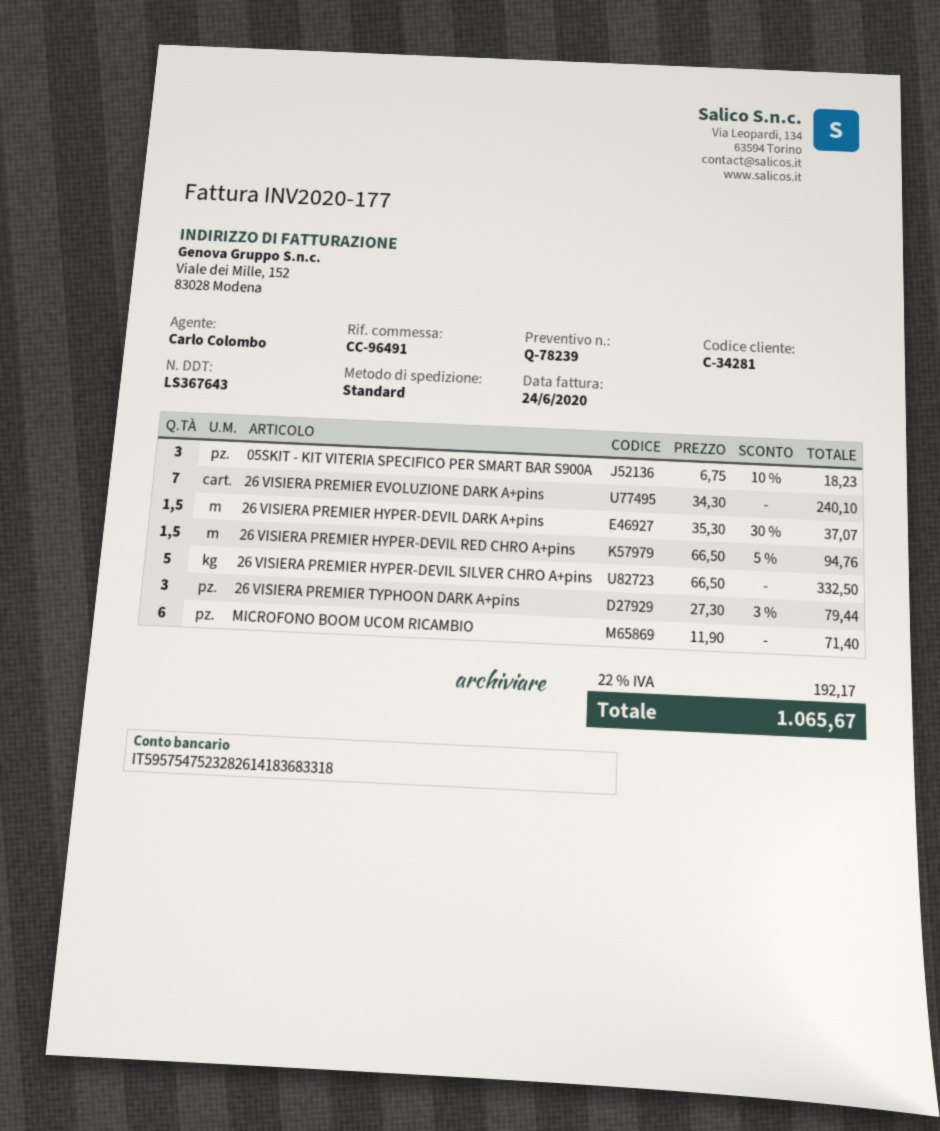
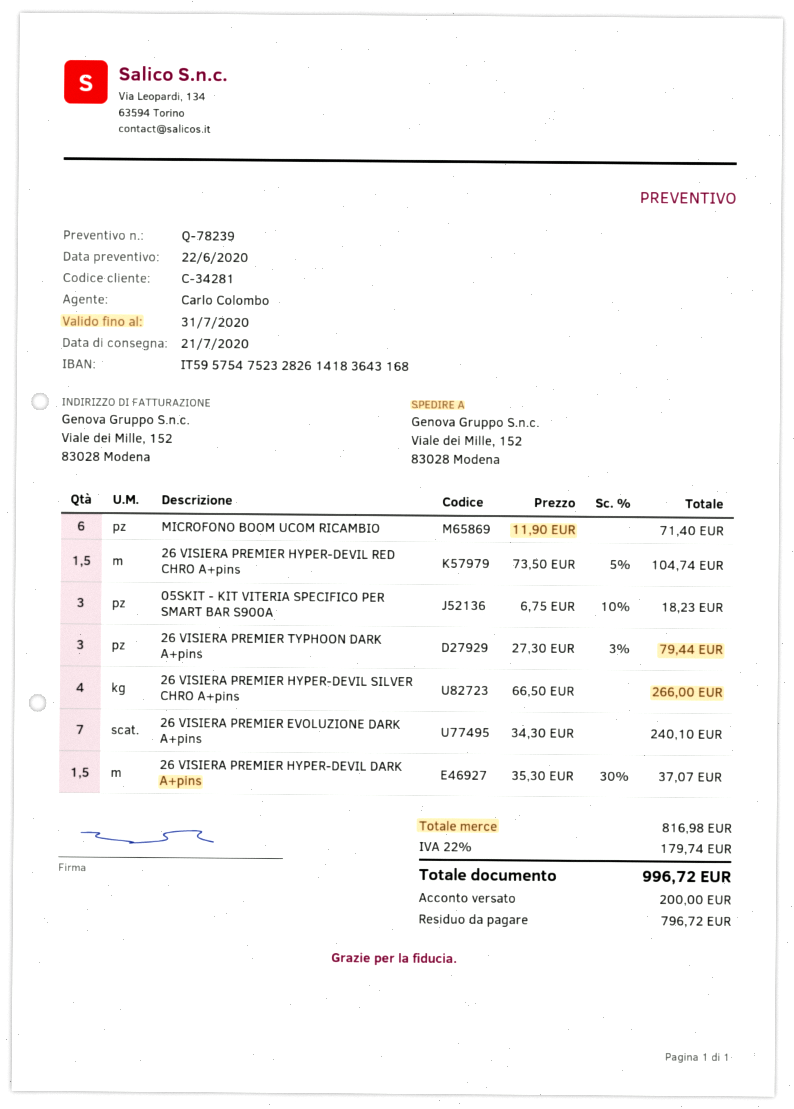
bank account: IT5957547523282614183683318 -> IT5957547523282614183643168
26 VISIERA PREMIER HYPER-DEVIL RED CHRO A+pins: 1.5 x 66.50 - 5% = 94.76 -> 1.5 x 73.50 - 5% = 104.74
26 VISIERA PREMIER HYPER-DEVIL SILVER CHRO A+pins: 5 x 66.50 = 332.50 -> 4 x 66.50 = 266.00
tax: 22% = 192.17 -> 22% = 179.74
total: 1065.67 -> 996.72

